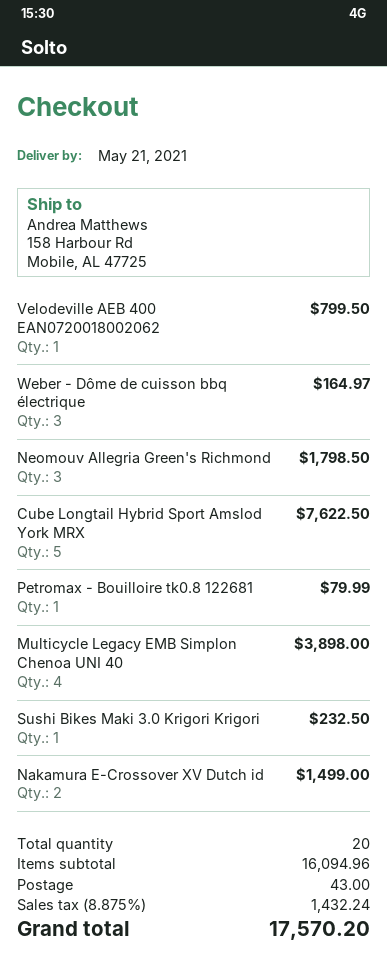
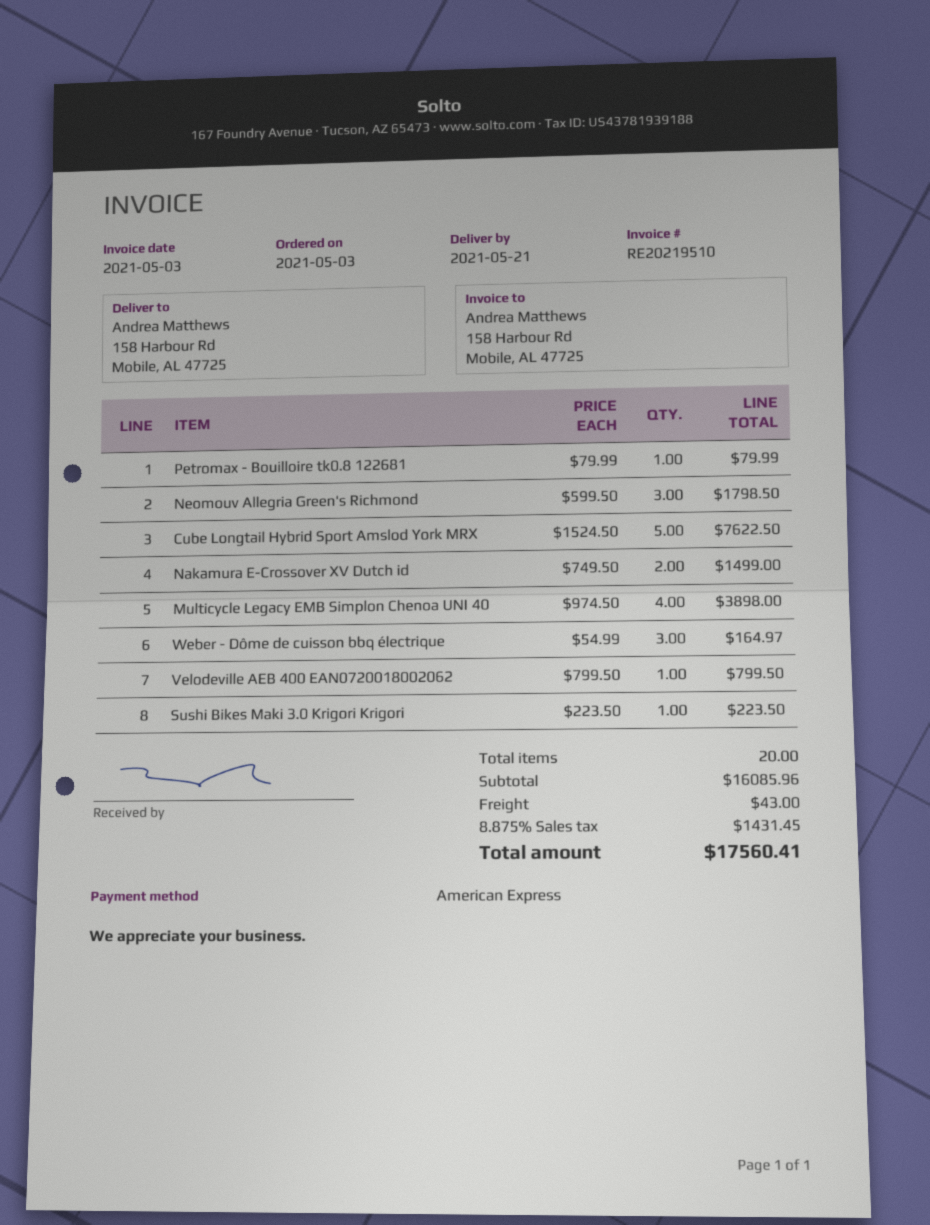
Sushi Bikes Maki 3.0 Krigori Krigori: 1 for 232.50 -> 1 for 223.50
subtotal: 16094.96 -> 16085.96
tax: 8.875% = 1432.24 -> 8.875% = 1431.45
total: 17570.20 -> 17560.41

